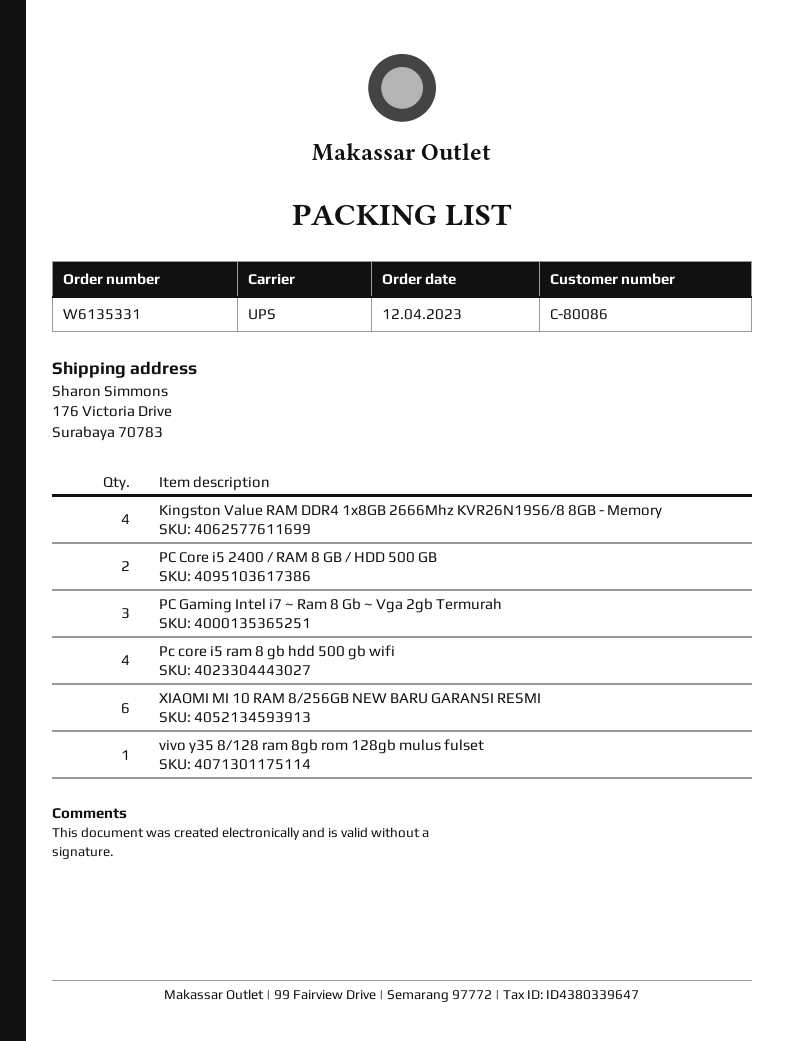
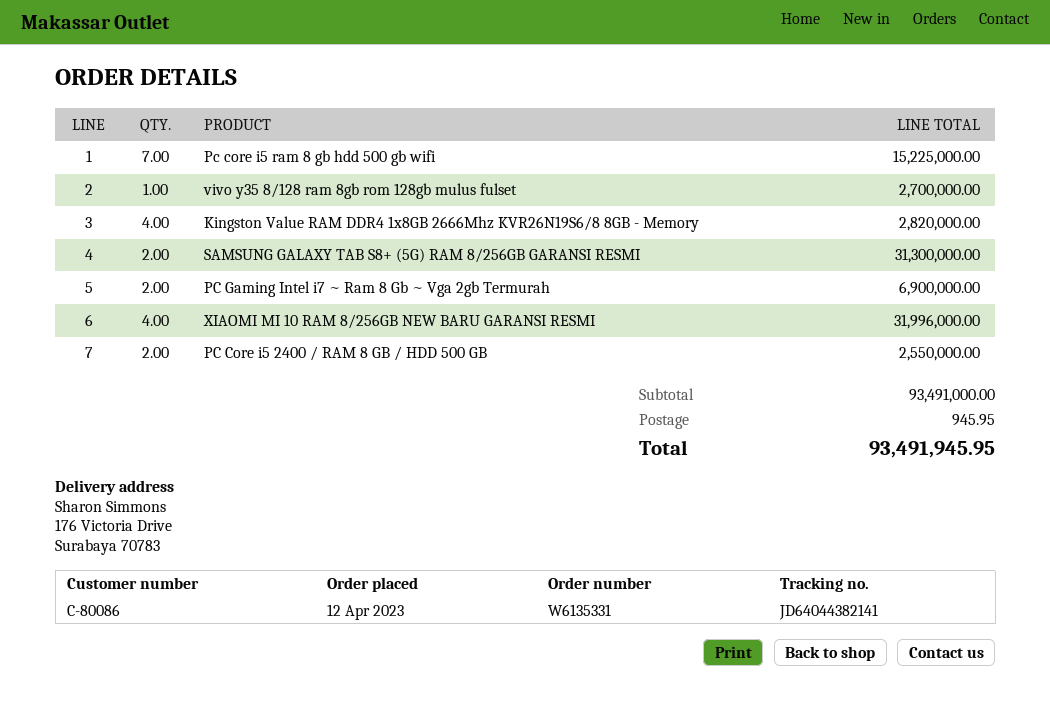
PC Gaming Intel i7 ~ Ram 8 Gb ~ Vga 2gb Termurah: 3 -> 2
Pc core i5 ram 8 gb hdd 500 gb wifi: 4 -> 7
XIAOMI MI 10 RAM 8/256GB NEW BARU GARANSI RESMI: 6 -> 4
SAMSUNG GALAXY TAB S8+ (5G) RAM 8/256GB GARANSI RESMI: none -> 2

